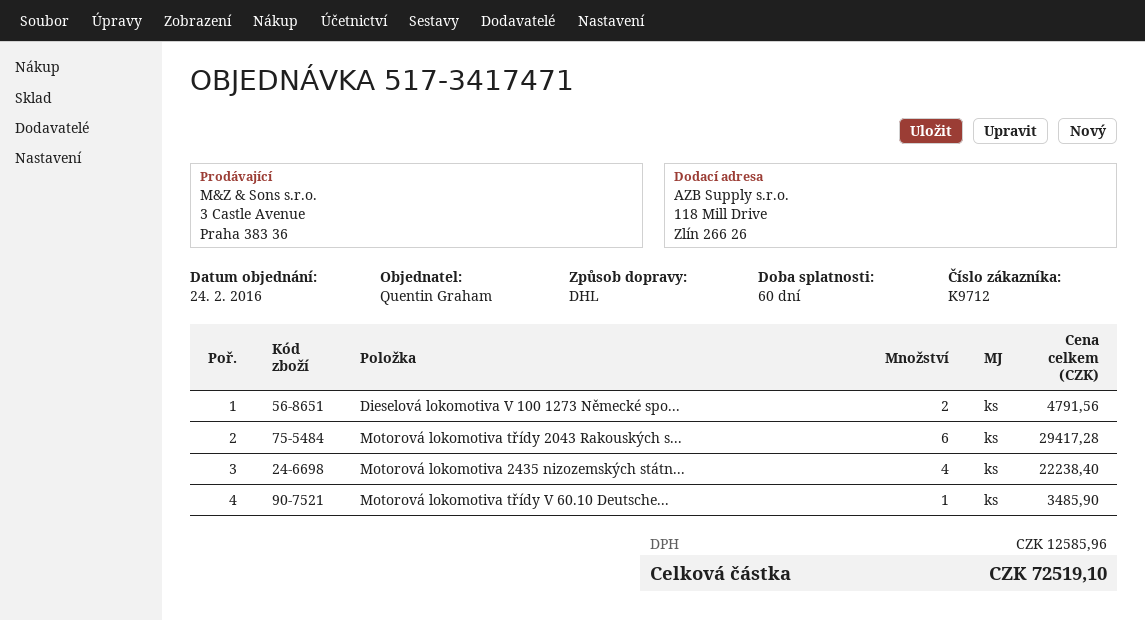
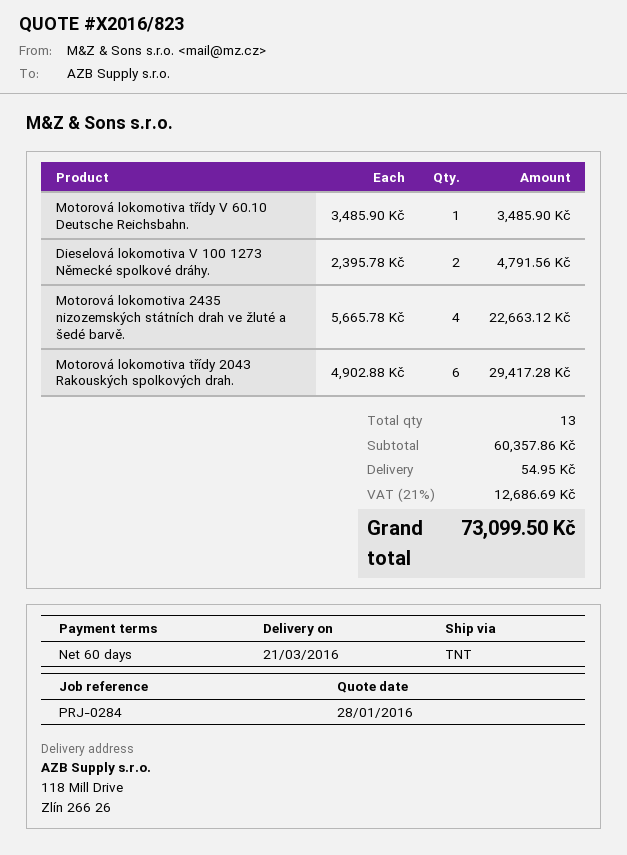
shipping method: DHL -> TNT
Motorová lokomotiva 2435 nizozemských státn...: 4 for 22238.40 -> 4 for 22663.12
shipping: none -> 54.95
tax: 12585.96 -> 12686.69
total: 72519.10 -> 73099.50

